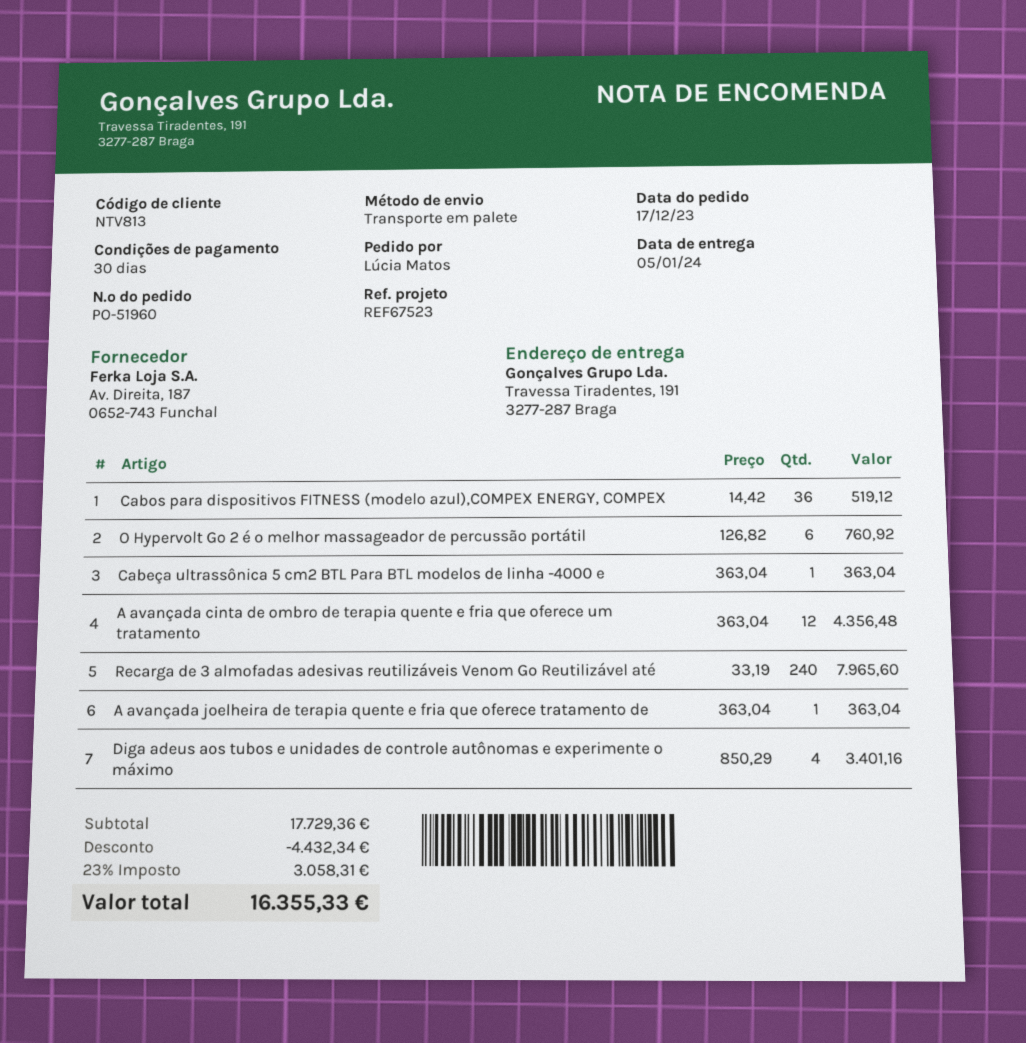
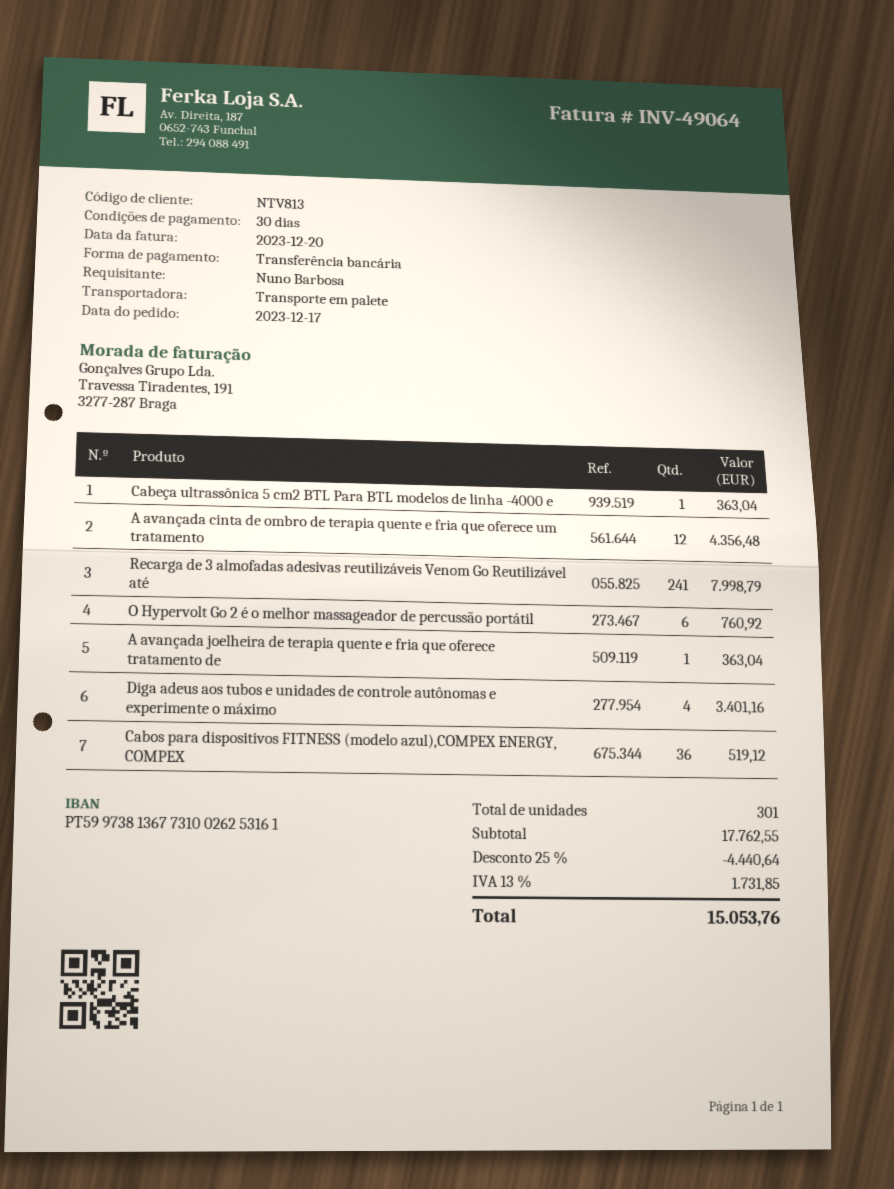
ordered by: Lúcia Matos -> Nuno Barbosa
Recarga de 3 almofadas adesivas reutilizáveis Venom Go Reutilizável até: 240 for 7965.60 -> 241 for 7998.79
subtotal: 17729.36 -> 17762.55
discount: 4432.34 -> 4440.64
tax: 23% = 3058.31 -> 13% = 1731.85
total: 16355.33 -> 15053.76

